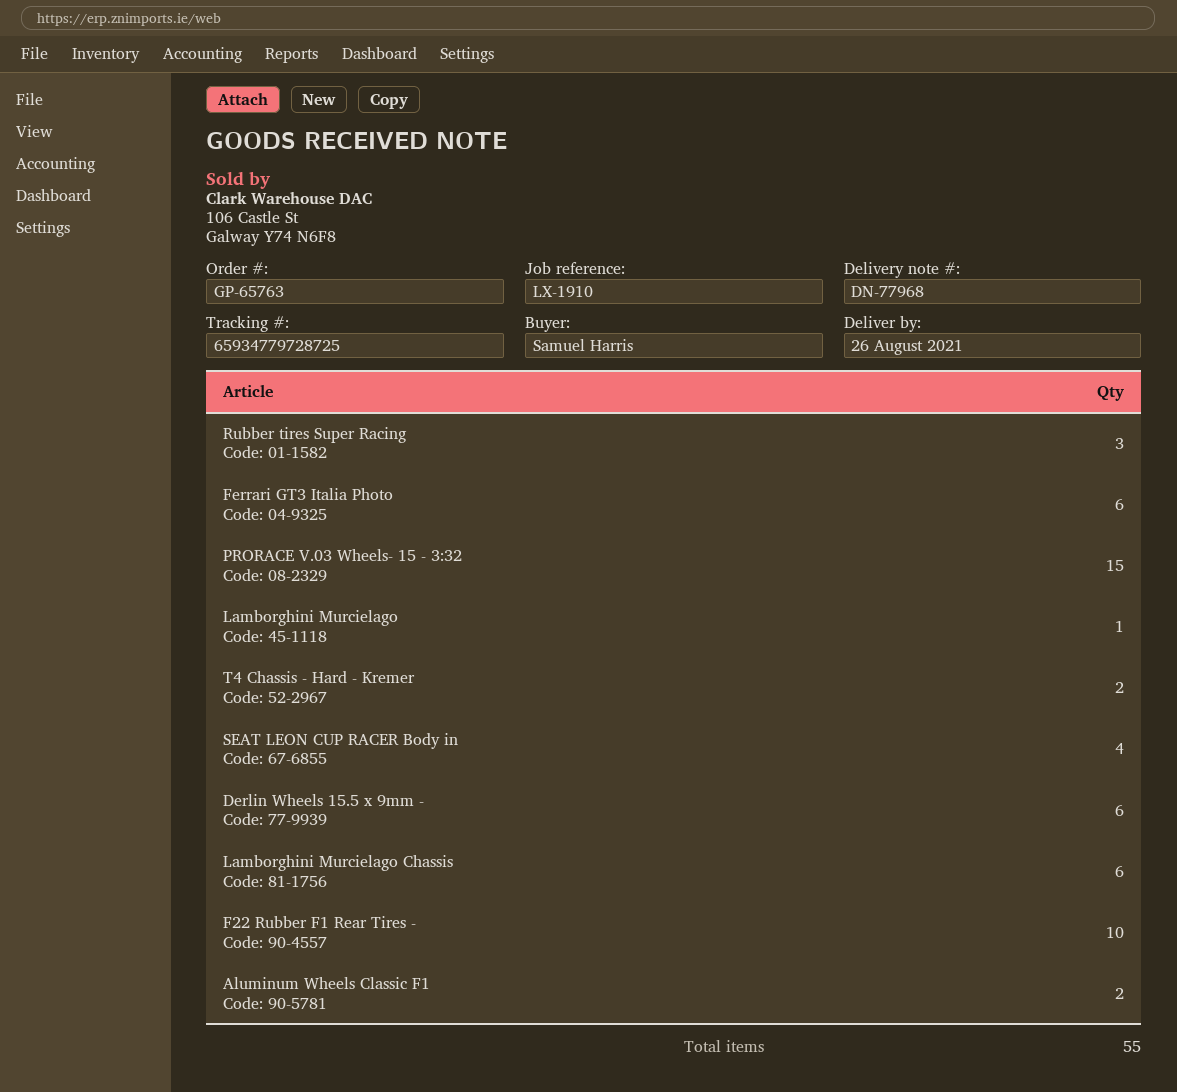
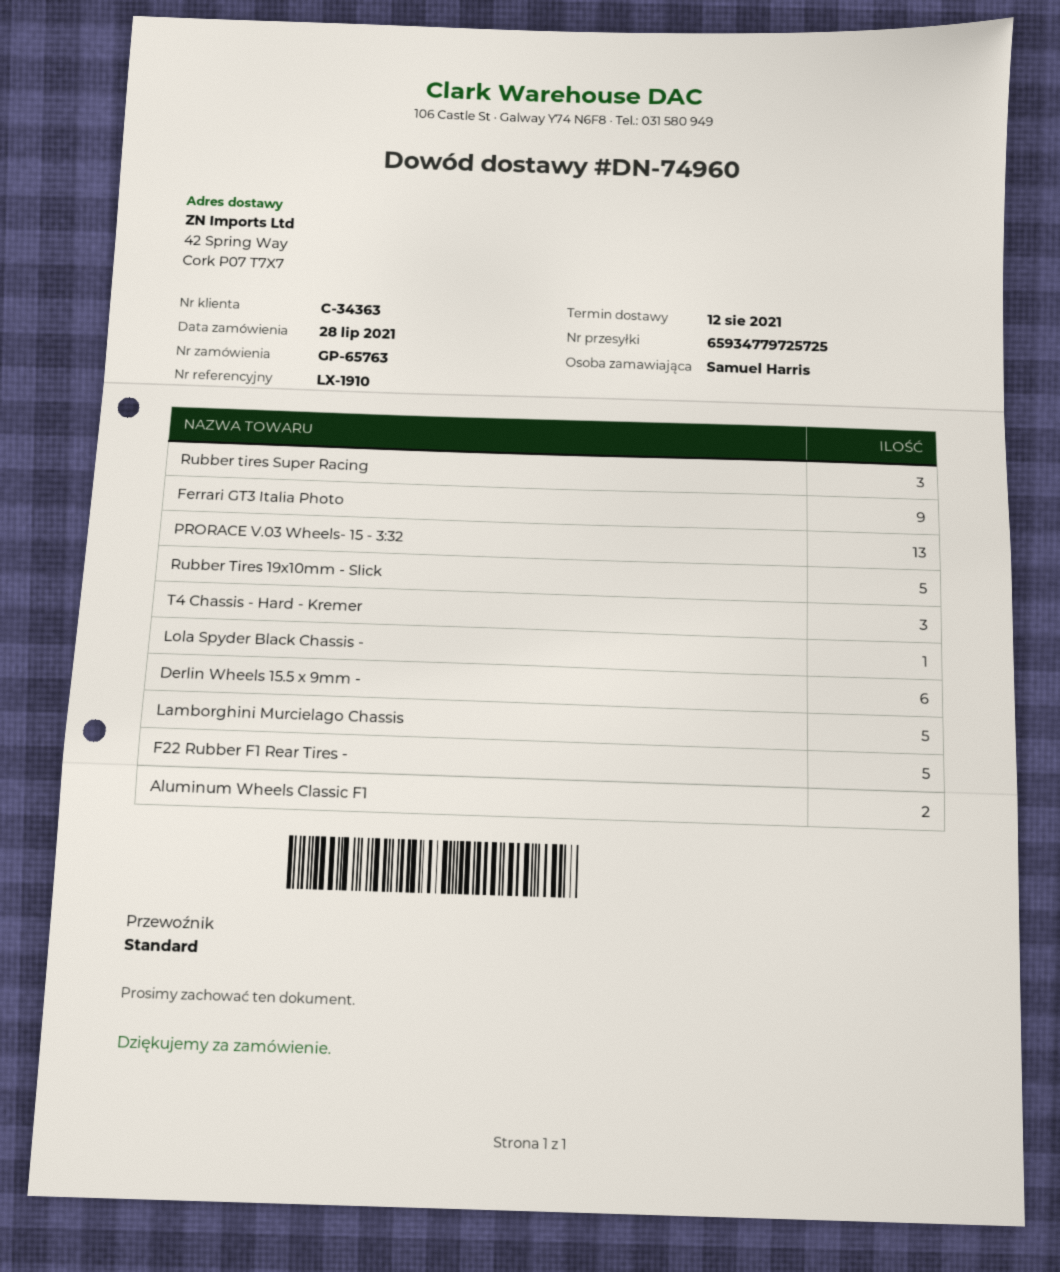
delivery note number: DN-77968 -> DN-74960
delivery date: 2021-08-26 -> 2021-08-12
tracking number: 65934779728725 -> 65934779725725
Ferrari GT3 Italia Photo: 6 -> 9
PRORACE V.03 Wheels- 15 - 3:32: 15 -> 13
Lamborghini Murcielago: 1 -> none
T4 Chassis - Hard - Kremer: 2 -> 3
SEAT LEON CUP RACER Body in: 4 -> none
Lamborghini Murcielago Chassis: 6 -> 5
F22 Rubber F1 Rear Tires -: 10 -> 5
Rubber Tires 19x10mm - Slick: none -> 5
Lola Spyder Black Chassis -: none -> 1

